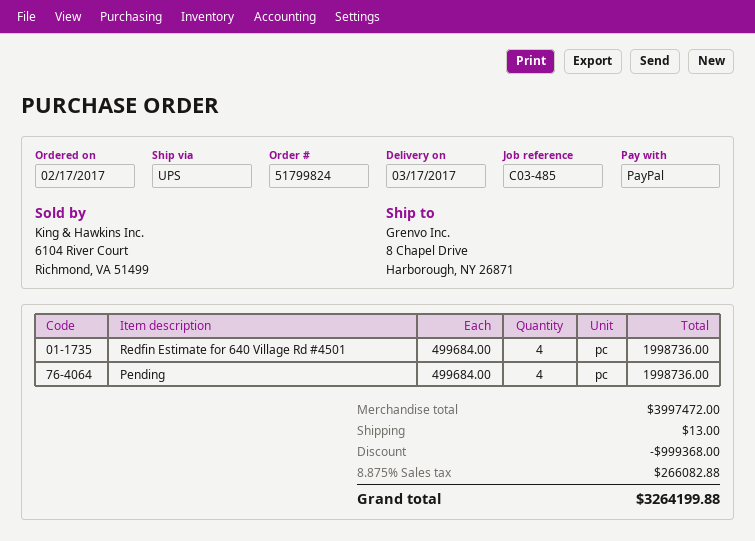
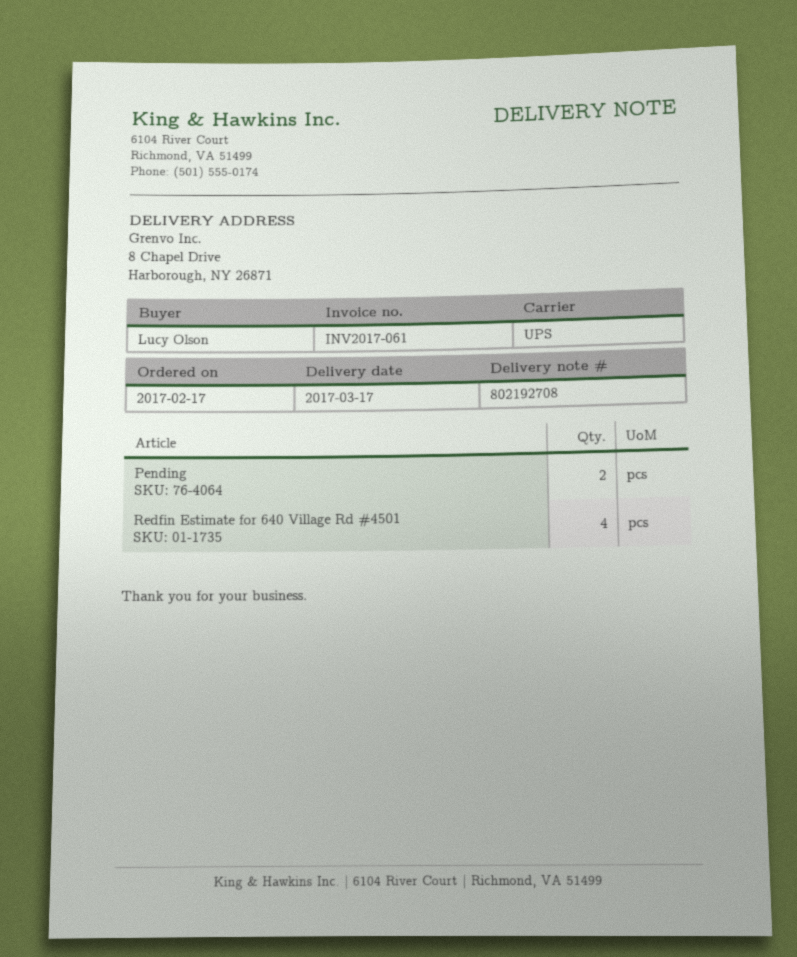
Pending: 4 -> 2

